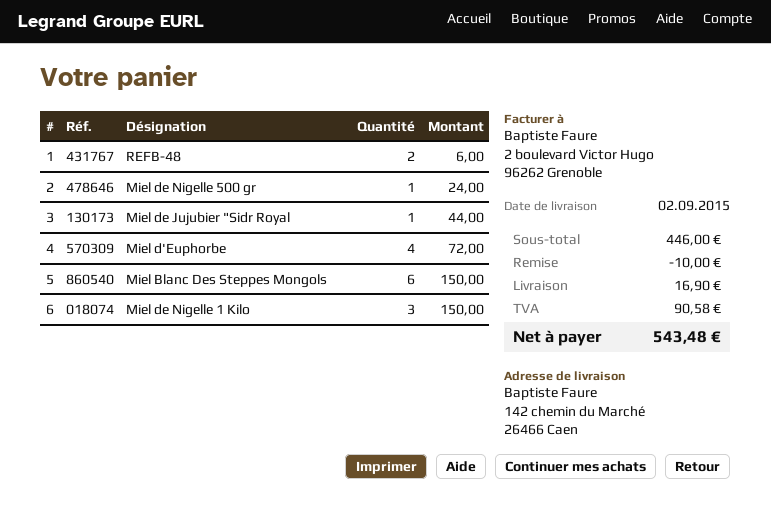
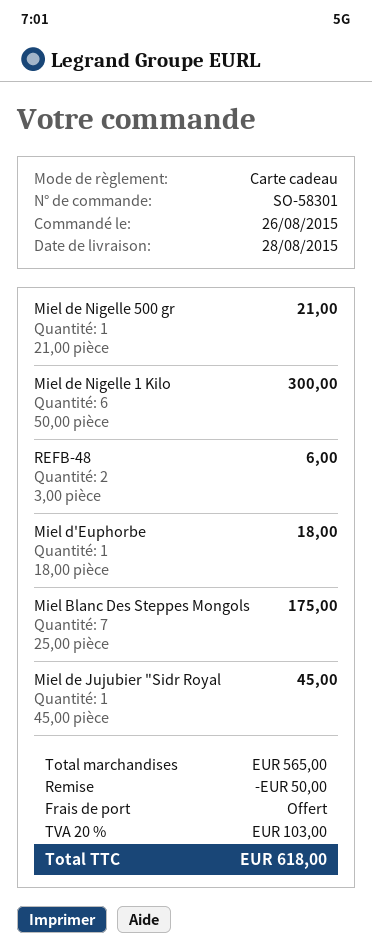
delivery date: 2015-09-02 -> 2015-08-28
Miel de Nigelle 500 gr: 1 for 24.00 -> 1 for 21.00
Miel de Jujubier "Sidr Royal: 1 for 44.00 -> 1 for 45.00
Miel d'Euphorbe: 4 for 72.00 -> 1 for 18.00
Miel Blanc Des Steppes Mongols: 6 for 150.00 -> 7 for 175.00
Miel de Nigelle 1 Kilo: 3 for 150.00 -> 6 for 300.00
subtotal: 446.00 -> 565.00
discount: 10.00 -> 50.00
shipping: 16.90 -> 0.00
tax: 90.58 -> 103.00
total: 543.48 -> 618.00

